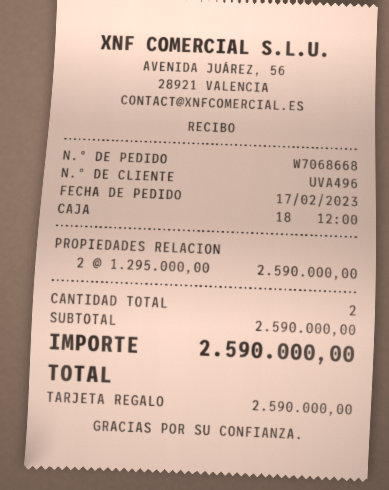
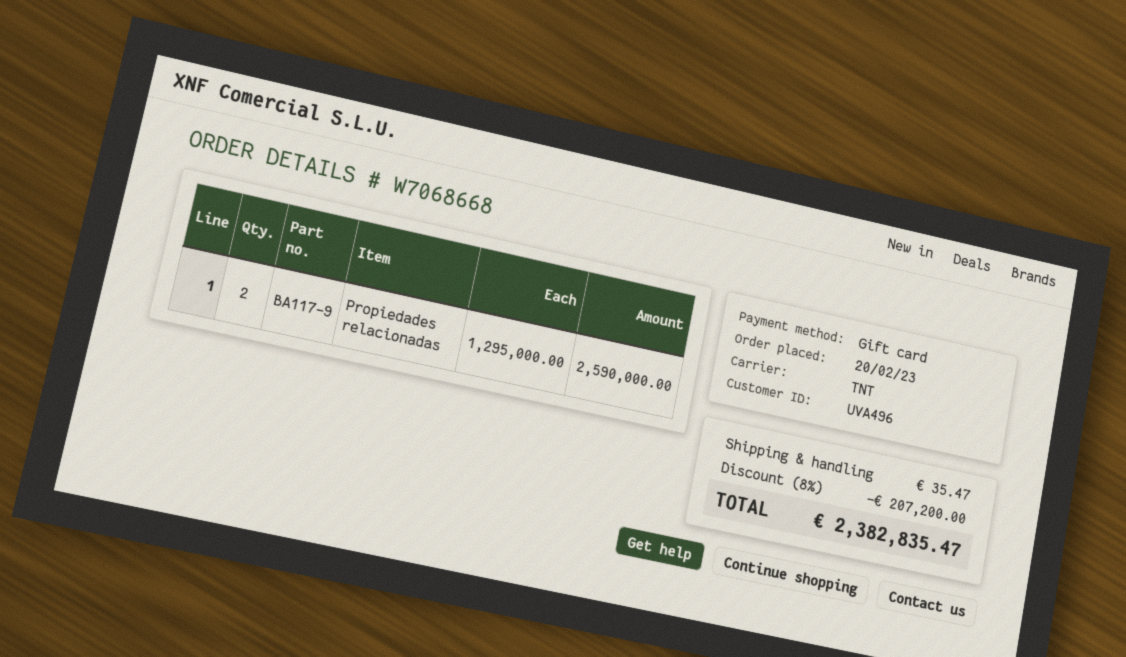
order date: 2023-02-17 -> 2023-02-20
discount: none -> 8% = 207200.00
shipping: none -> 35.47
total: 2590000.00 -> 2382835.47

